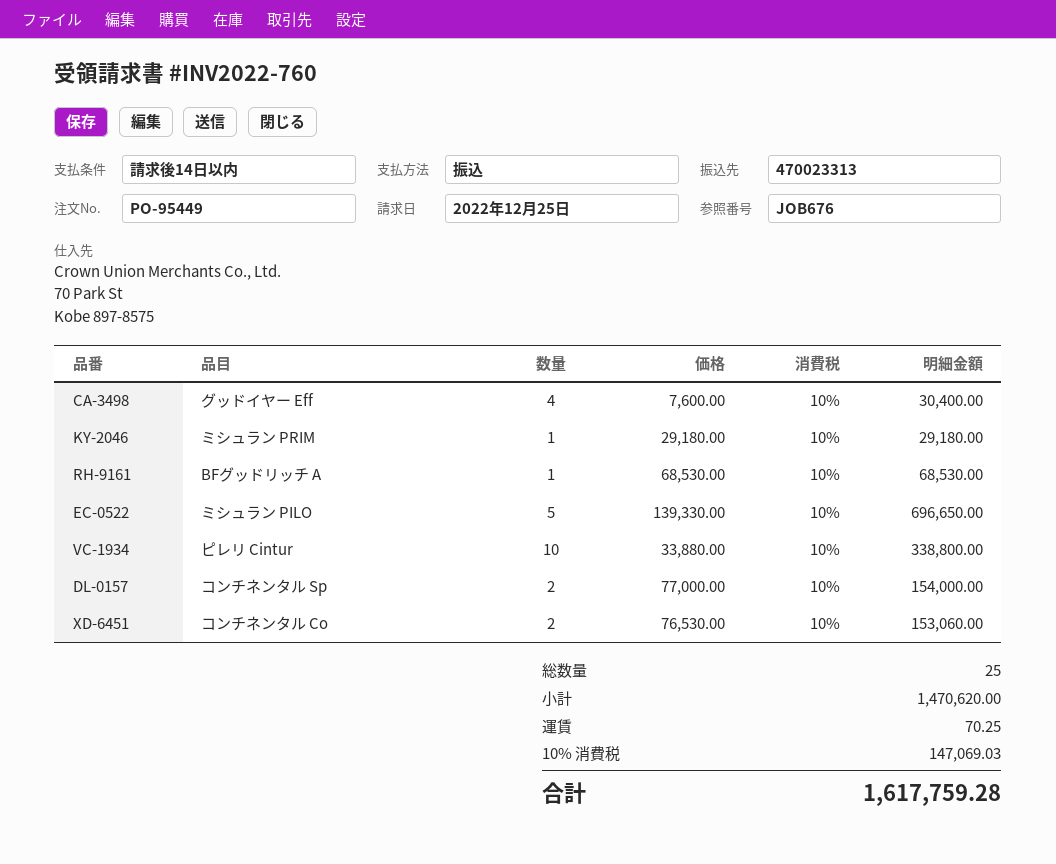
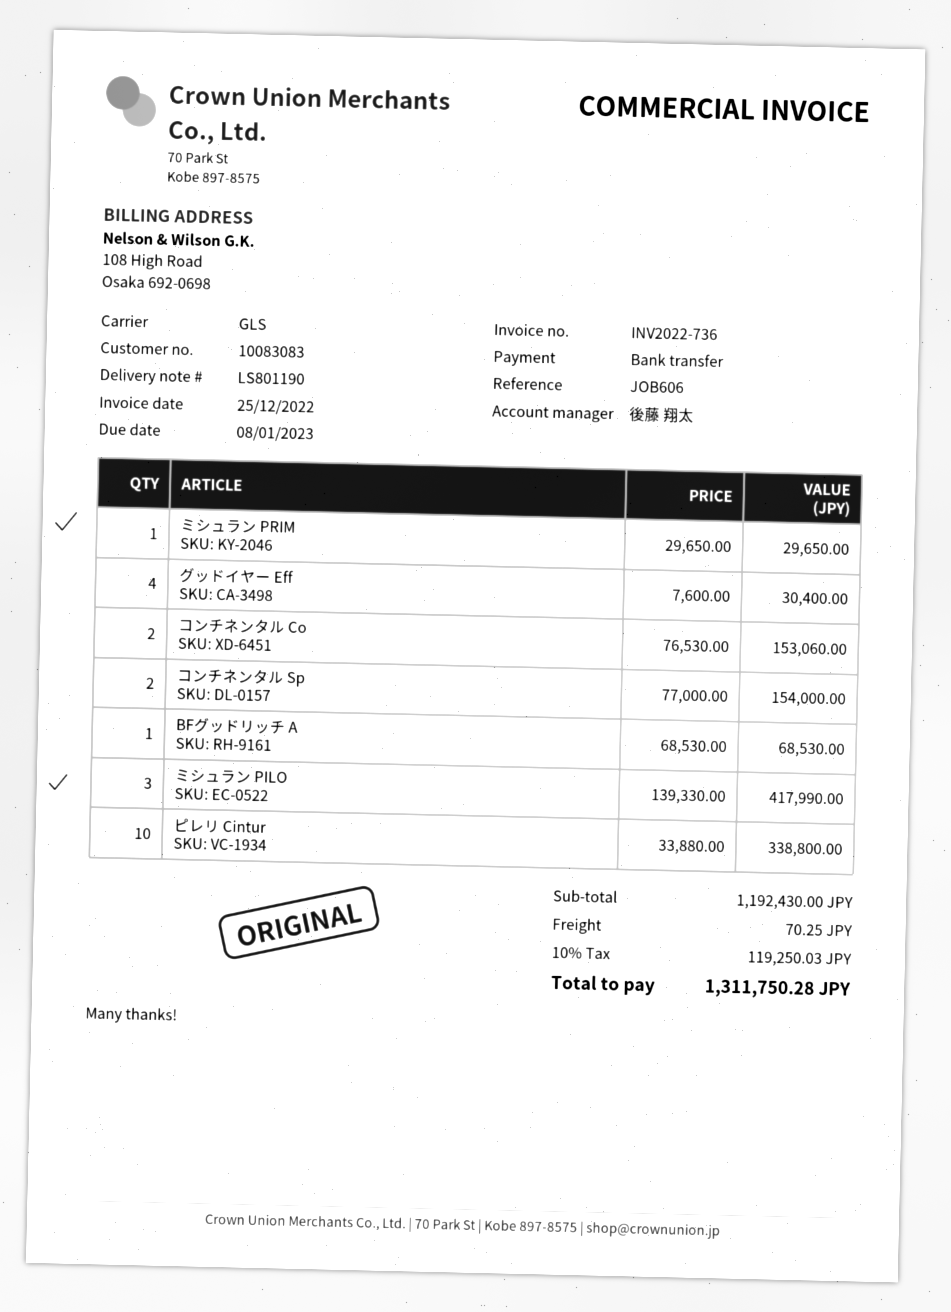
invoice number: INV2022-760 -> INV2022-736
reference: JOB676 -> JOB606
ミシュラン PRIM: 1 x 29180.00 = 29180.00 -> 1 x 29650.00 = 29650.00
ミシュラン PILO: 5 x 139330.00 = 696650.00 -> 3 x 139330.00 = 417990.00
subtotal: 1470620.00 -> 1192430.00
tax: 10% = 147069.03 -> 10% = 119250.03
total: 1617759.28 -> 1311750.28

